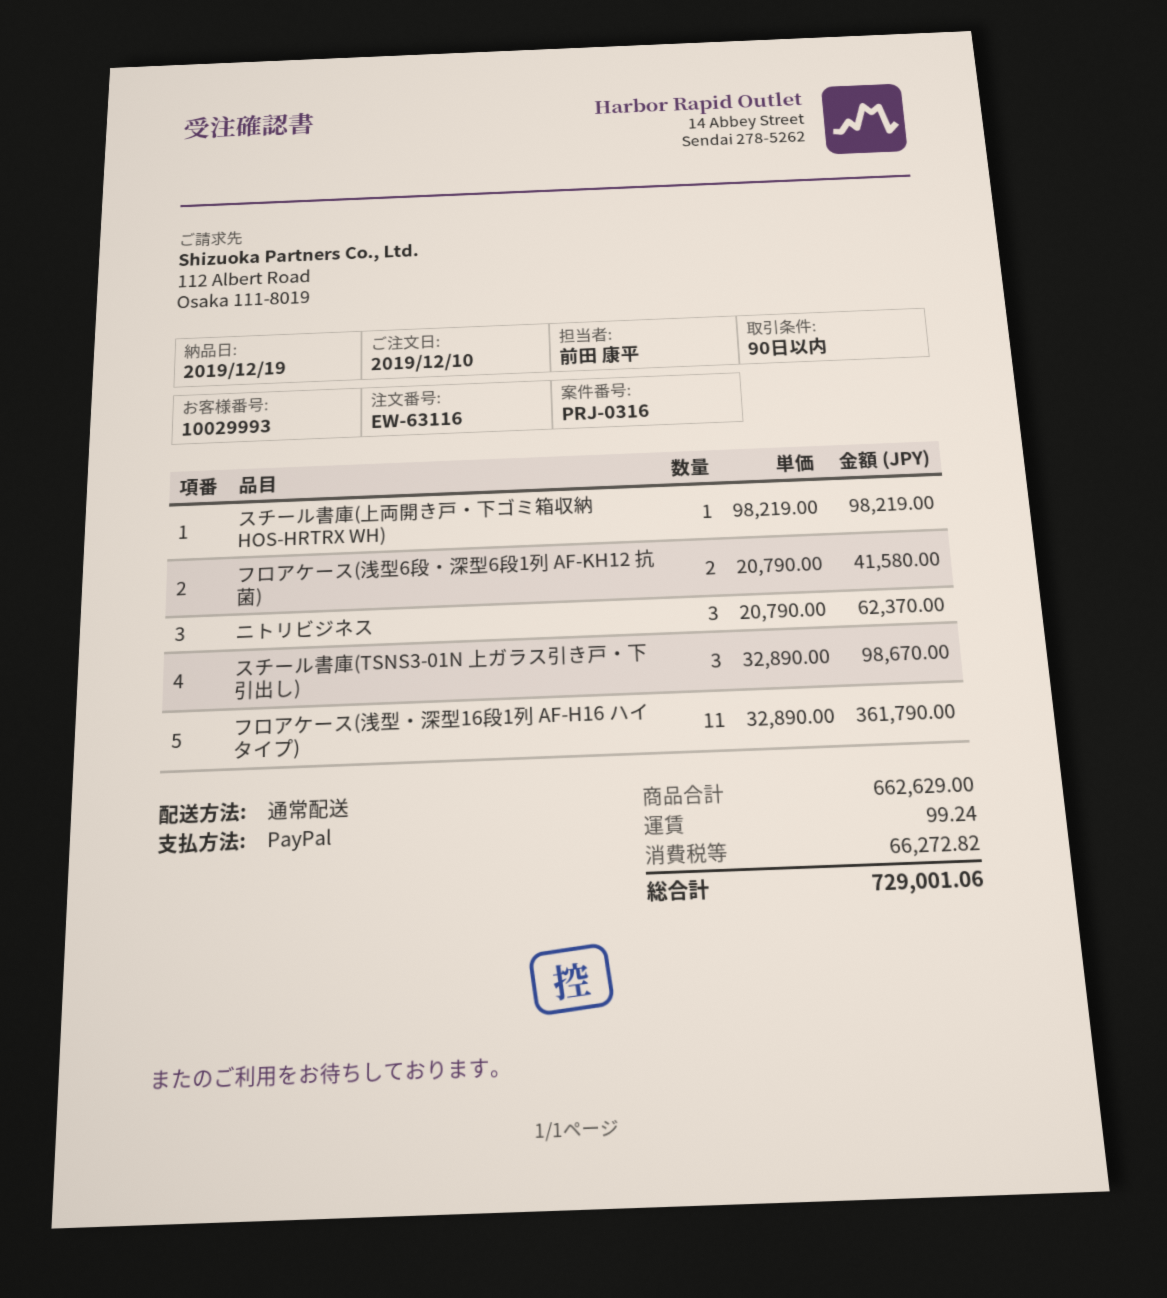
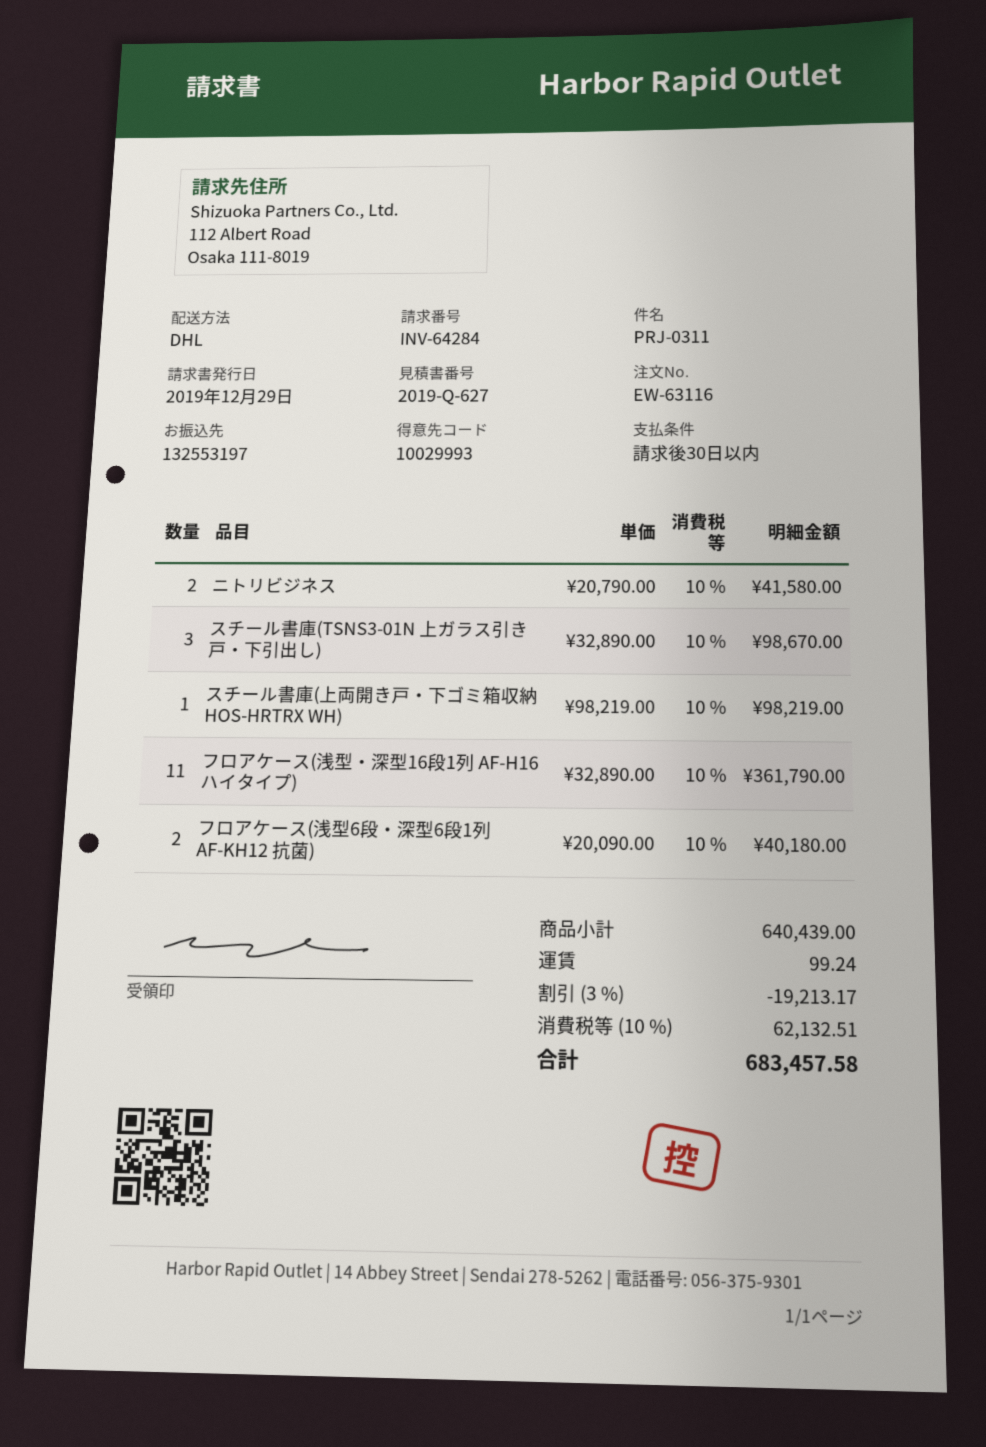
payment terms: 90 days -> 30 days
reference: PRJ-0316 -> PRJ-0311
shipping method: standard -> DHL
フロアケース(浅型6段・深型6段1列 AF-KH12 抗菌): 2 x 20790.00 = 41580.00 -> 2 x 20090.00 = 40180.00
ニトリビジネス: 3 x 20790.00 = 62370.00 -> 2 x 20790.00 = 41580.00
subtotal: 662629.00 -> 640439.00
discount: none -> 3% = 19213.17
tax: 66272.82 -> 62132.51
total: 729001.06 -> 683457.58

